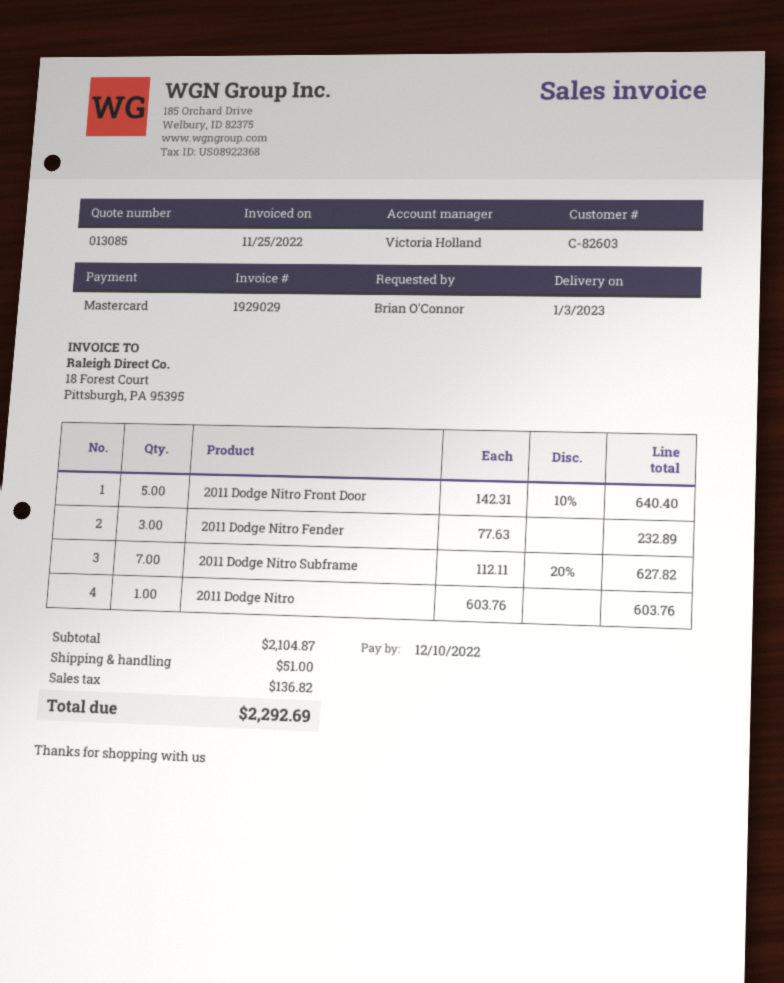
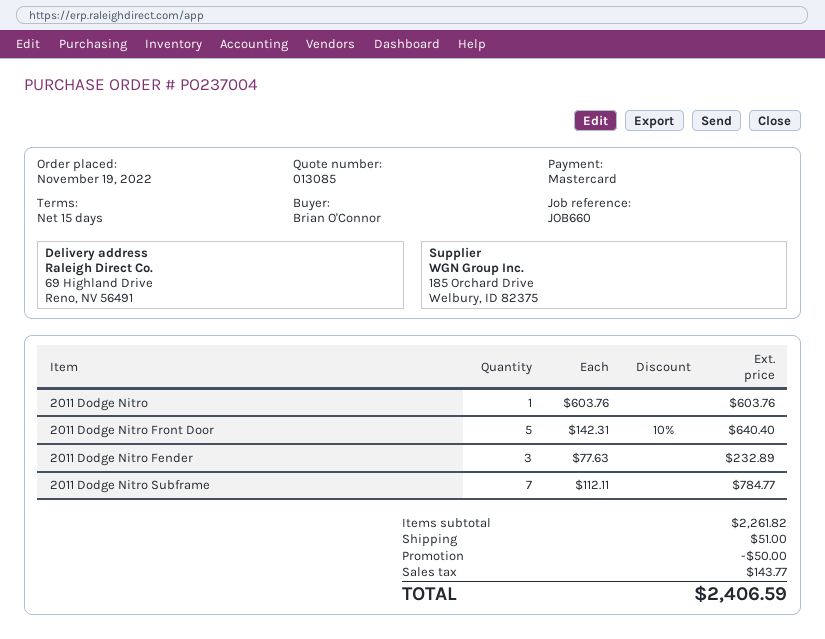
2011 Dodge Nitro Subframe: 7 x 112.11 - 20% = 627.82 -> 7 x 112.11 = 784.77
subtotal: 2104.87 -> 2261.82
discount: none -> 50.00
tax: 136.82 -> 143.77
total: 2292.69 -> 2406.59

